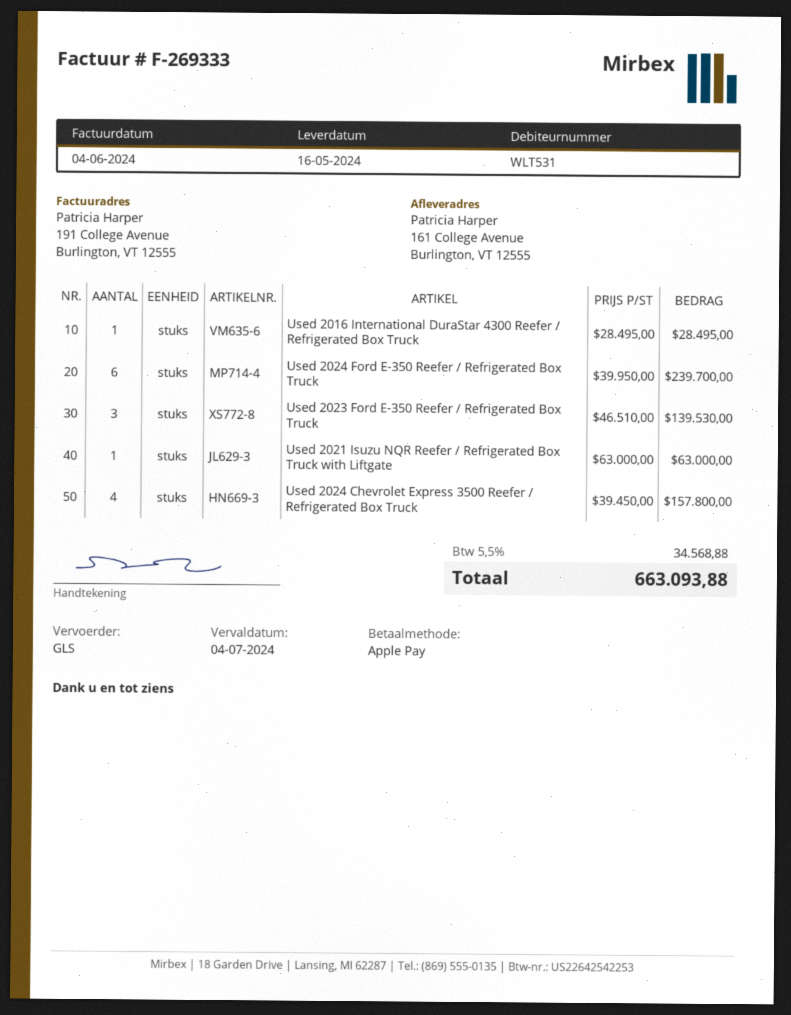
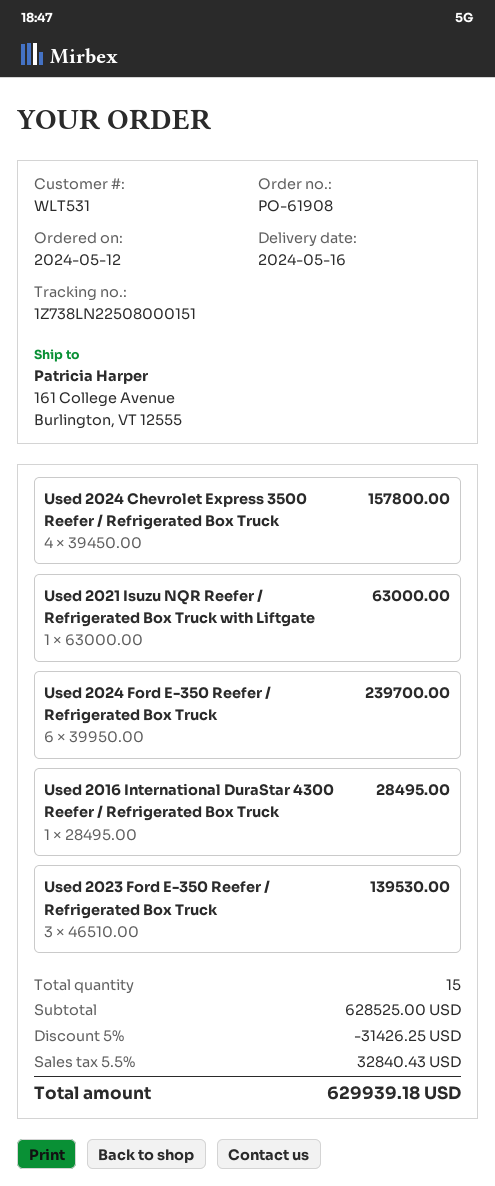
discount: none -> 5% = 31426.25
tax: 5.5% = 34568.88 -> 5.5% = 32840.43
total: 663093.88 -> 629939.18

